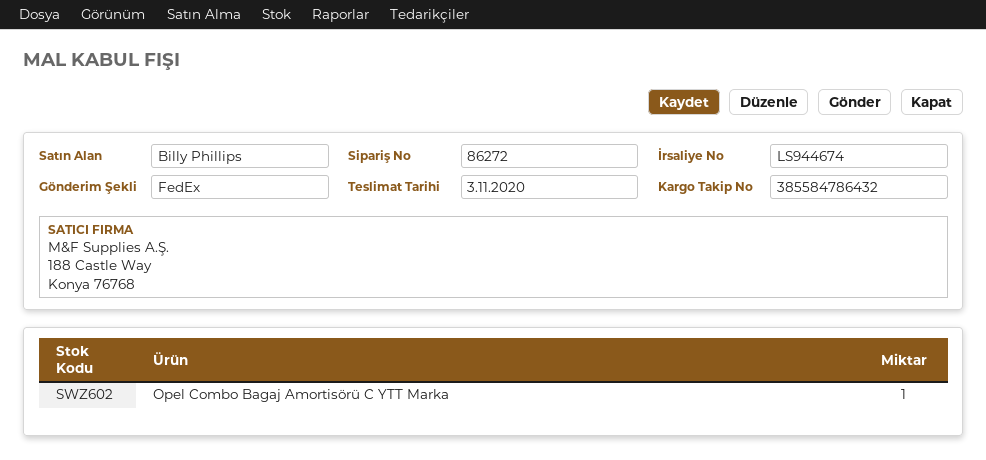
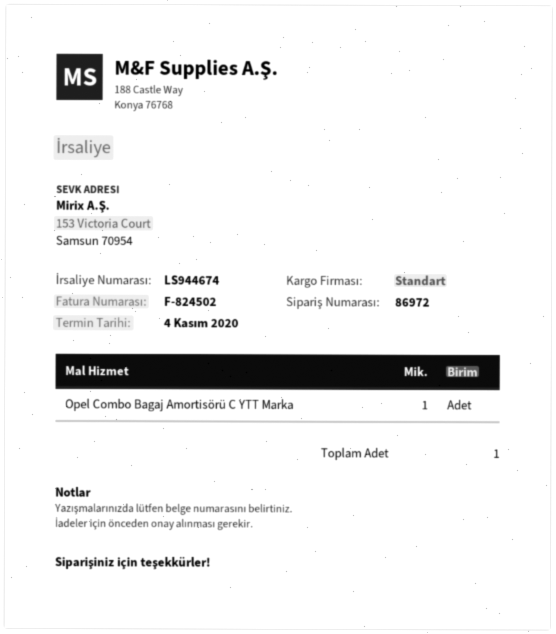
order number: 86272 -> 86972
delivery date: 2020-11-03 -> 2020-11-04
shipping method: FedEx -> standard

